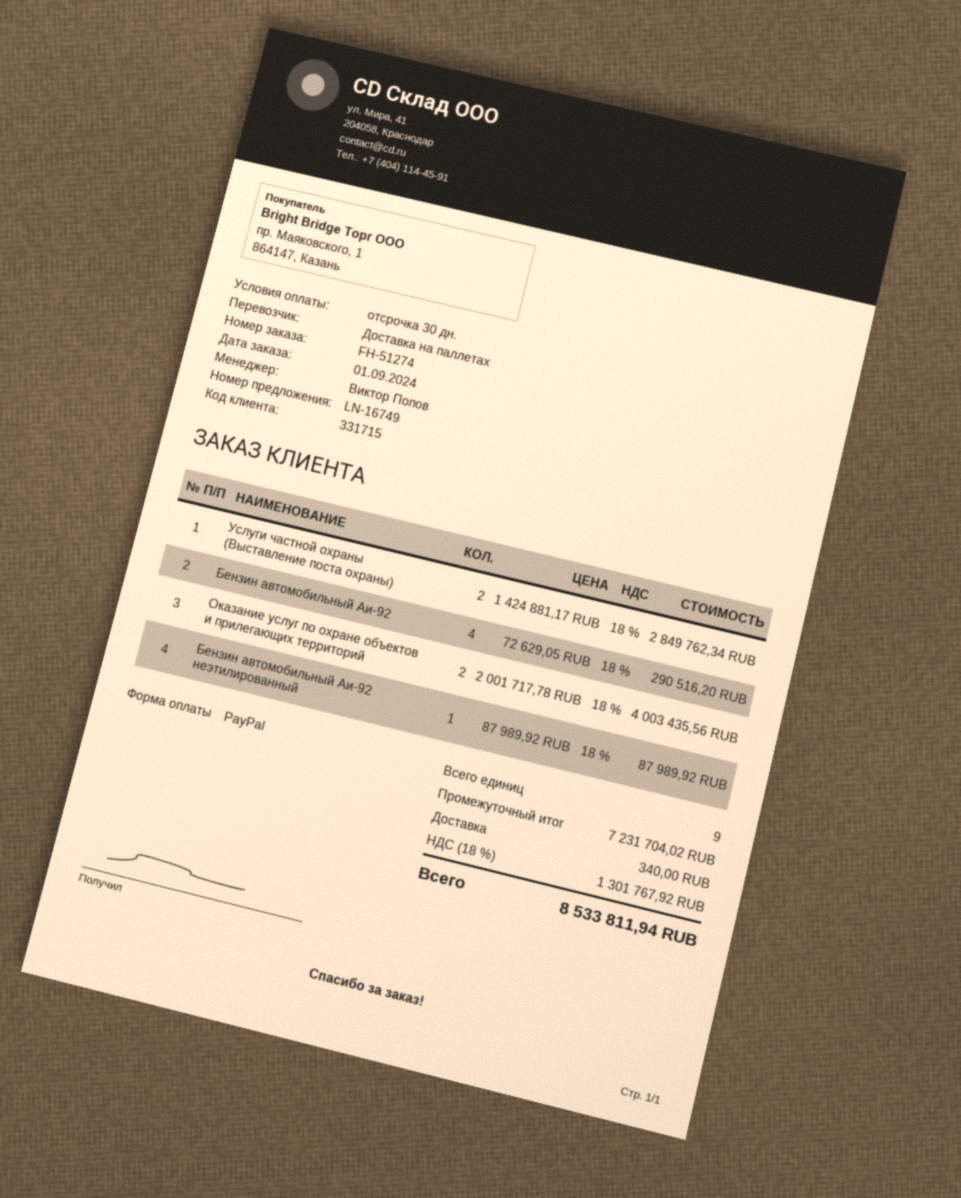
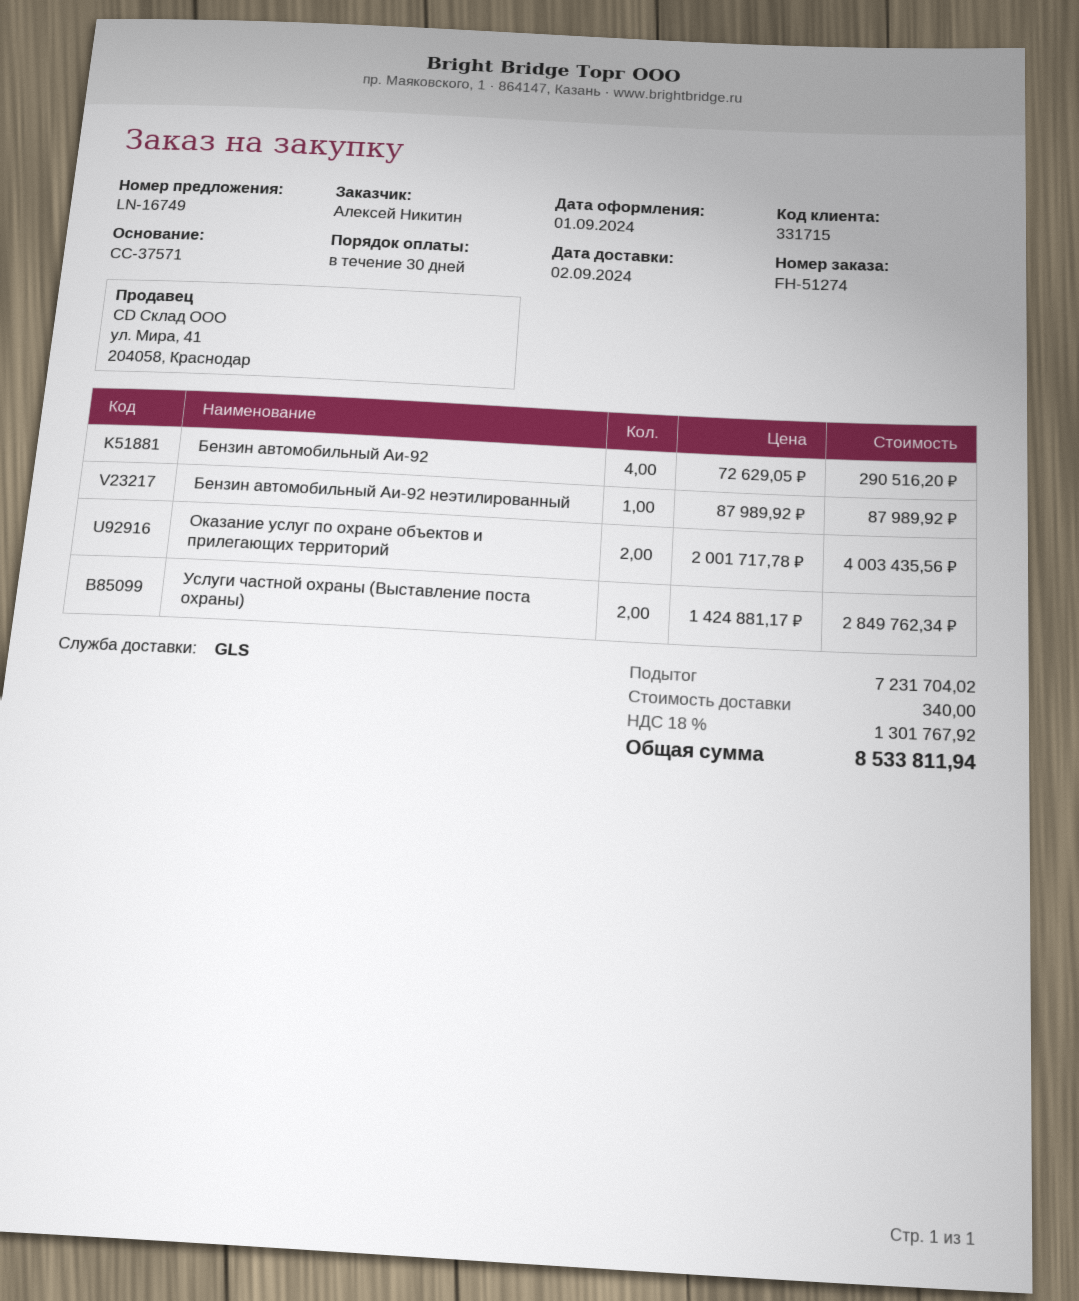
shipping method: pallet freight -> GLS

